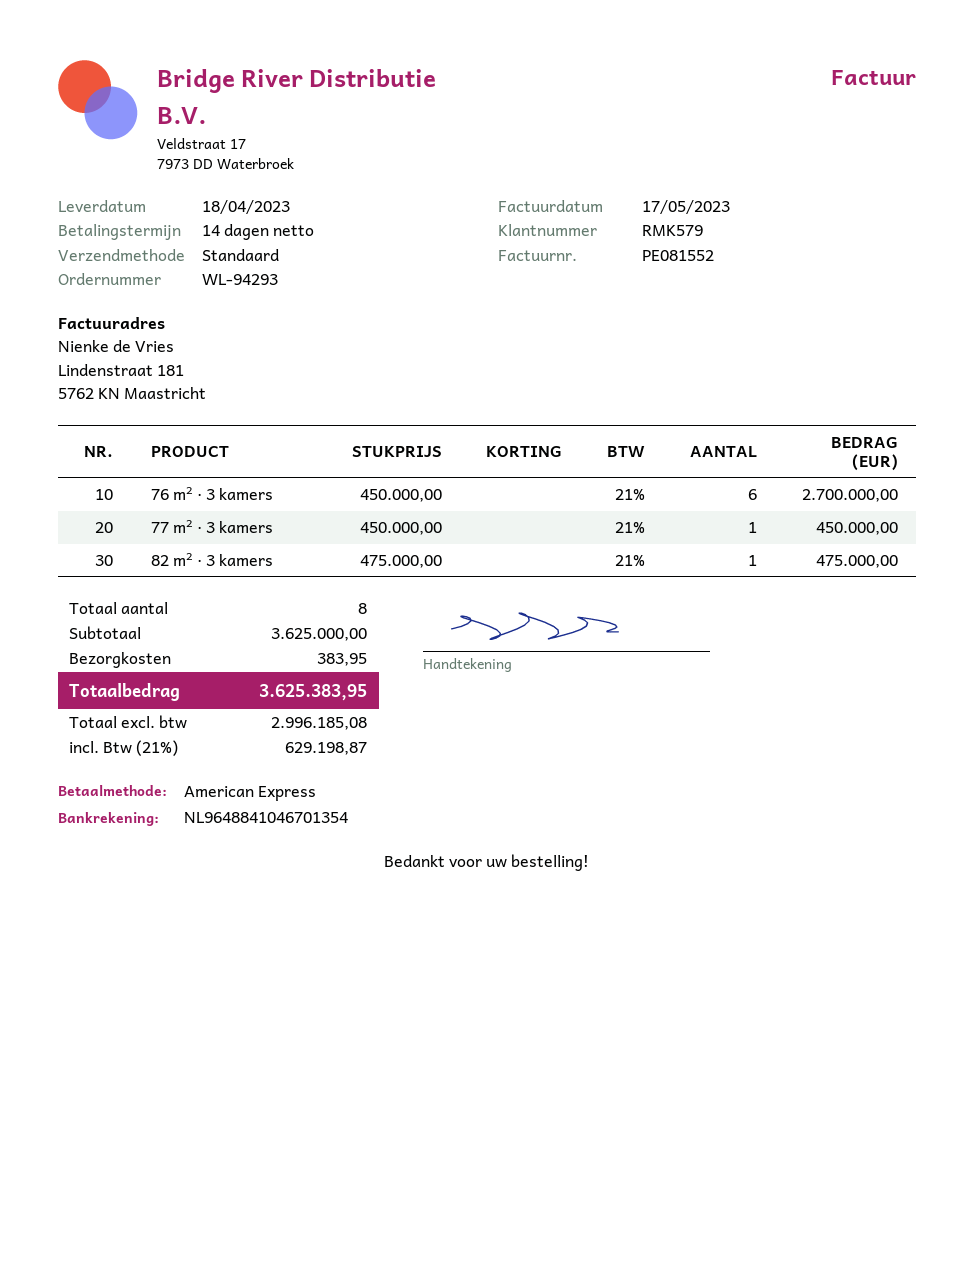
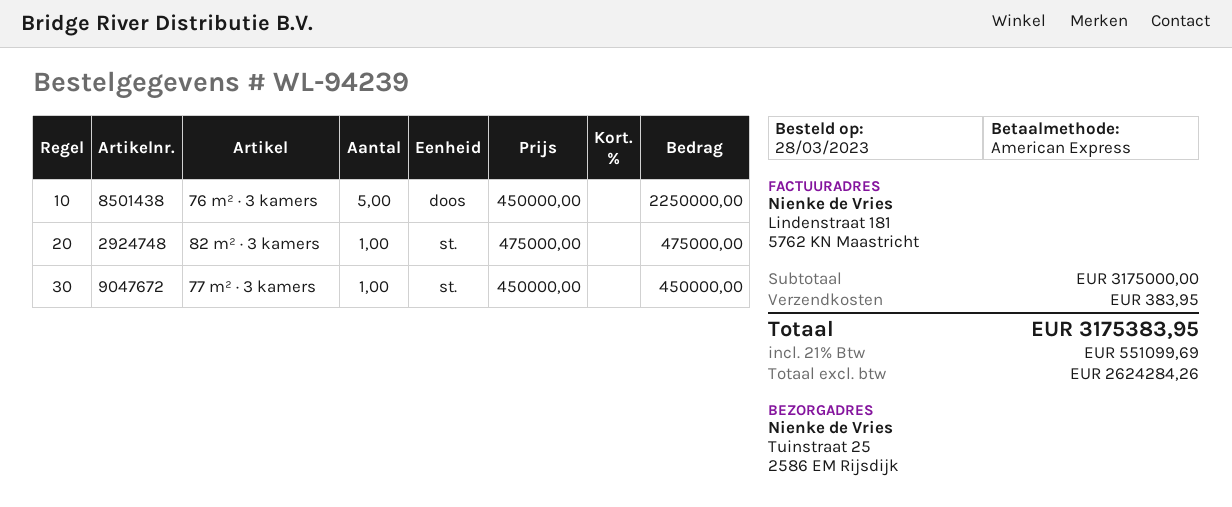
order number: WL-94293 -> WL-94239
76 m² · 3 kamers: 6 x 450000.00 = 2700000.00 -> 5 x 450000.00 = 2250000.00
subtotal: 3625000.00 -> 3175000.00
net: 2996185.08 -> 2624284.26
tax: 21% = 629198.87 -> 21% = 551099.69
total: 3625383.95 -> 3175383.95

